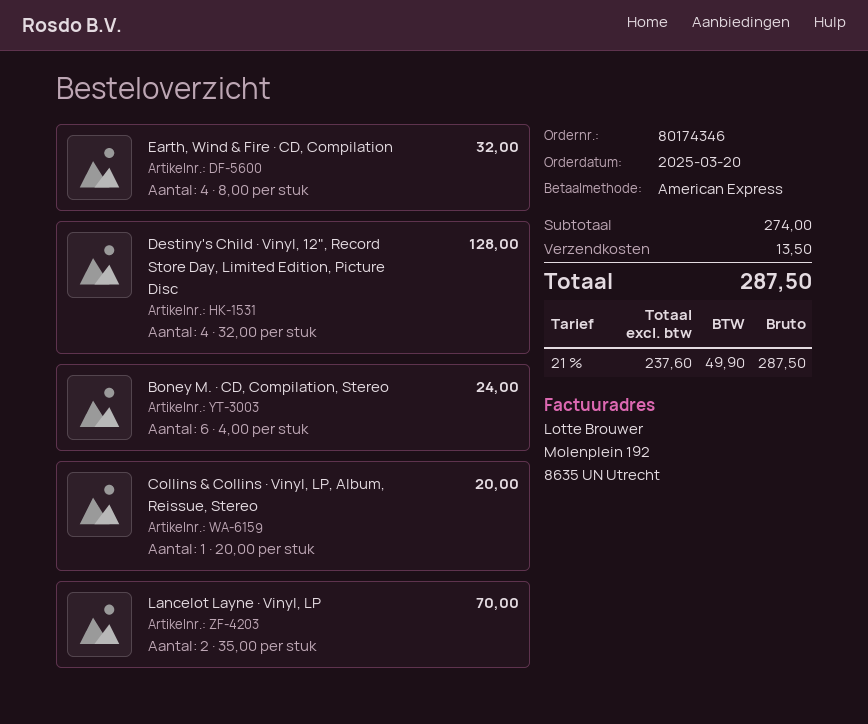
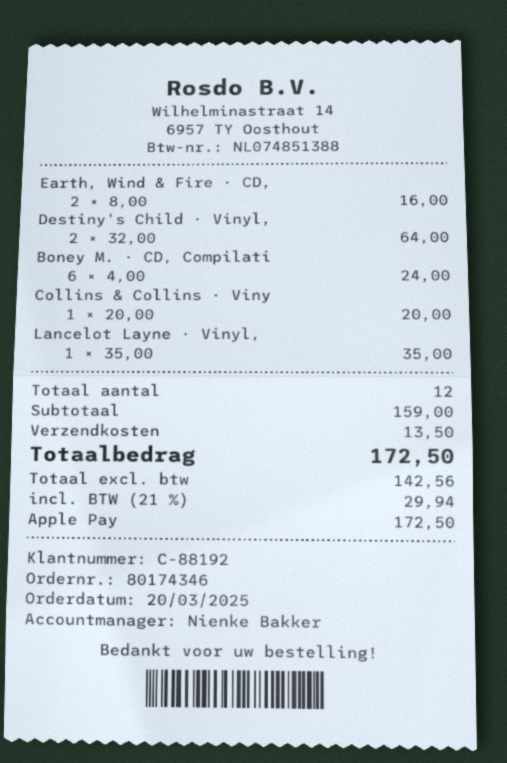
payment method: American Express -> Apple Pay
Earth, Wind & Fire · CD, Compilation: 4 x 8.00 = 32.00 -> 2 x 8.00 = 16.00
Destiny's Child · Vinyl, 12", Record Store Day, Limited Edition, Picture Disc: 4 x 32.00 = 128.00 -> 2 x 32.00 = 64.00
Lancelot Layne · Vinyl, LP: 2 x 35.00 = 70.00 -> 1 x 35.00 = 35.00
subtotal: 274.00 -> 159.00
net: 237.60 -> 142.56
tax: 21% = 49.90 -> 21% = 29.94
total: 287.50 -> 172.50

